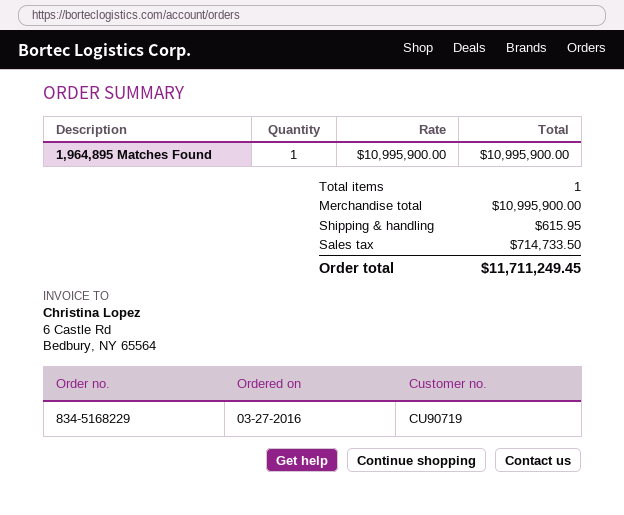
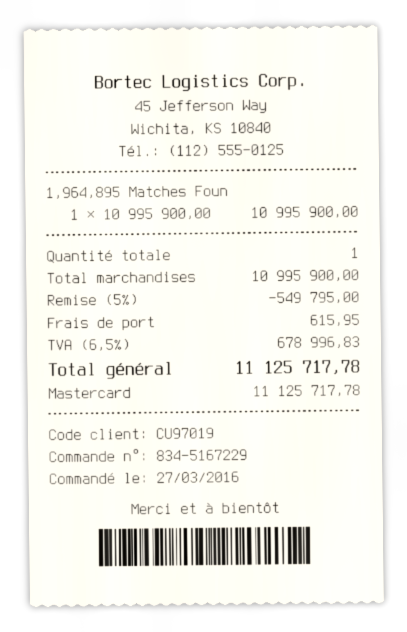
order number: 834-5168229 -> 834-5167229
customer number: CU90719 -> CU97019
discount: none -> 5% = 549795.00
tax: 714733.50 -> 678996.83
total: 11711249.45 -> 11125717.78

